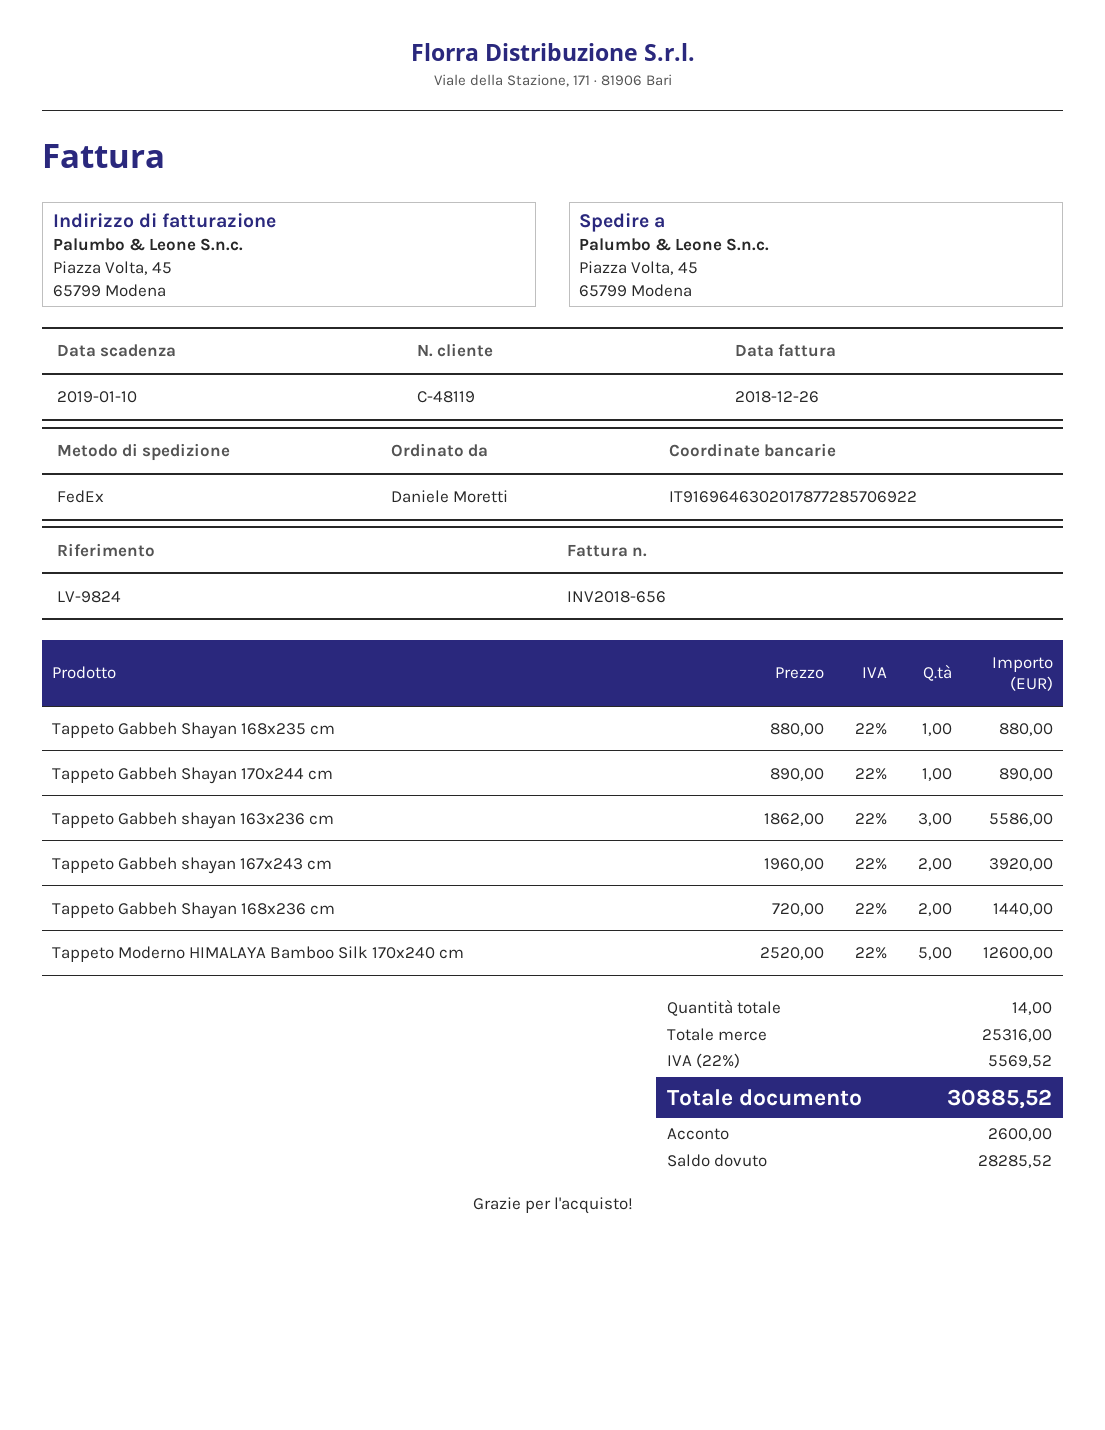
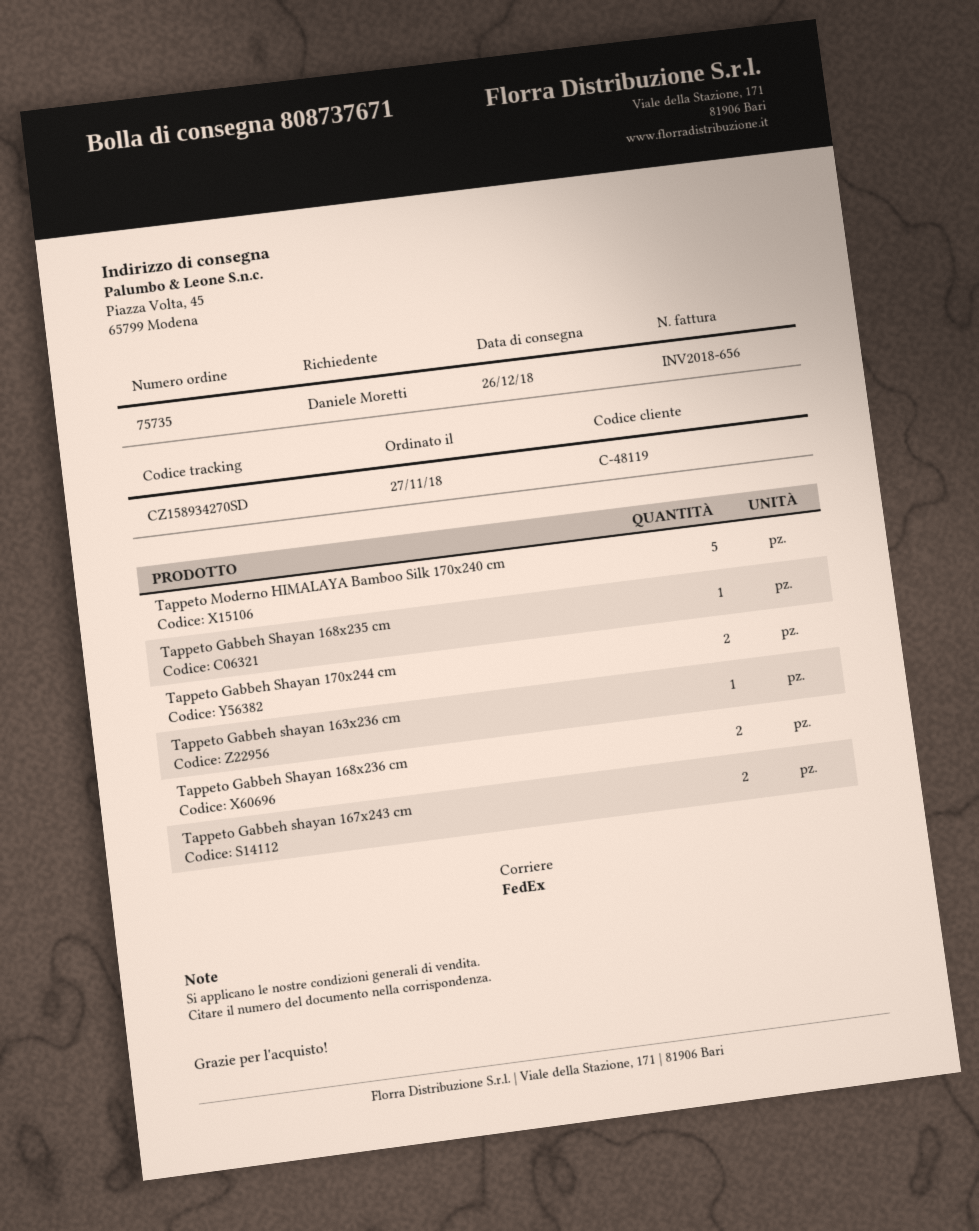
Tappeto Gabbeh Shayan 170x244 cm: 1 -> 2
Tappeto Gabbeh shayan 163x236 cm: 3 -> 1

